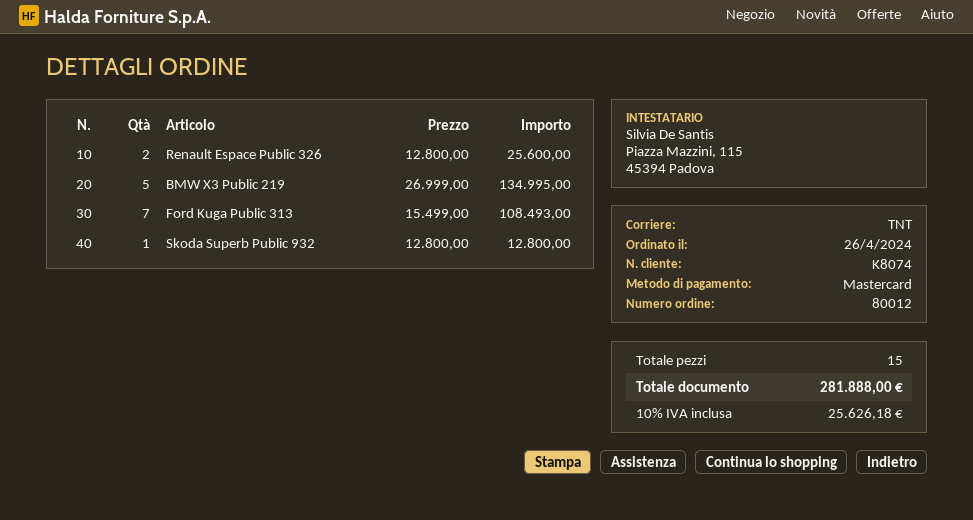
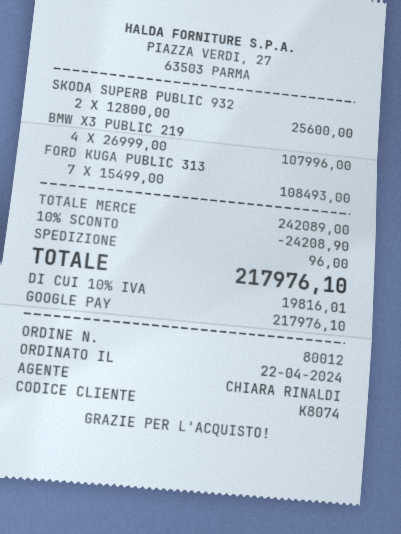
order date: 2024-04-26 -> 2024-04-22
payment method: Mastercard -> Google Pay
Renault Espace Public 326: 2 x 12800.00 = 25600.00 -> none
BMW X3 Public 219: 5 x 26999.00 = 134995.00 -> 4 x 26999.00 = 107996.00
Skoda Superb Public 932: 1 x 12800.00 = 12800.00 -> 2 x 12800.00 = 25600.00
discount: none -> 10% = 24208.90
shipping: none -> 96.00
tax: 10% = 25626.18 -> 10% = 19816.01
total: 281888.00 -> 217976.10

